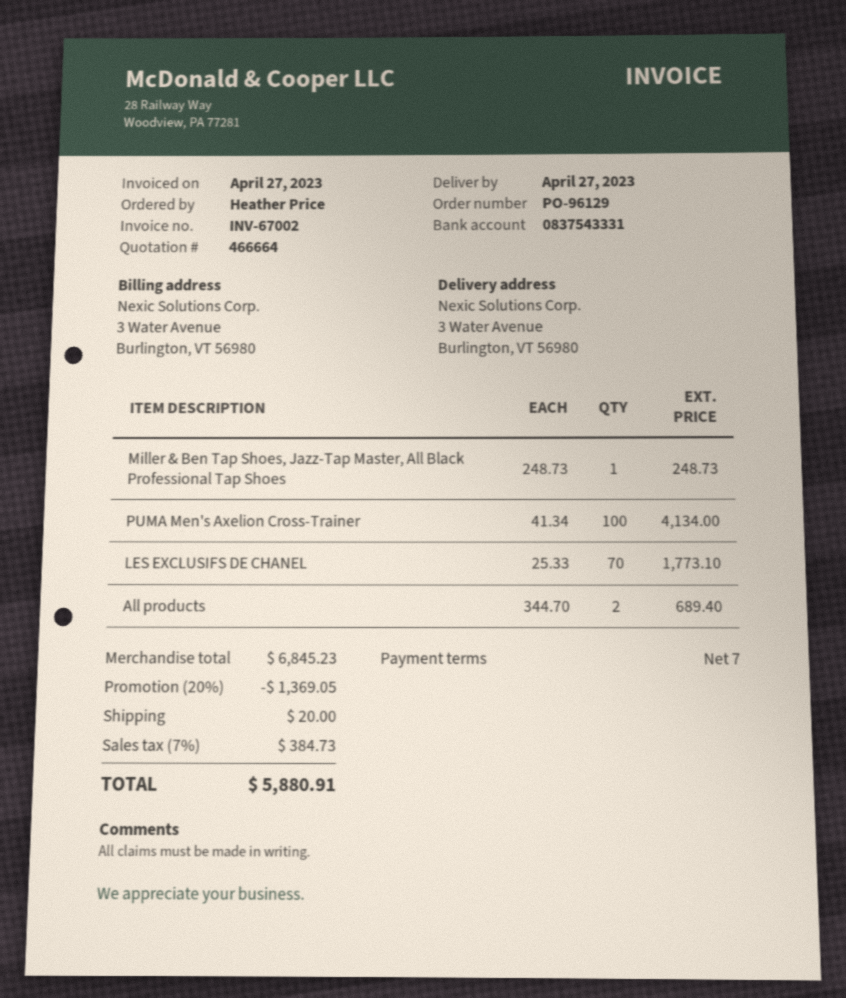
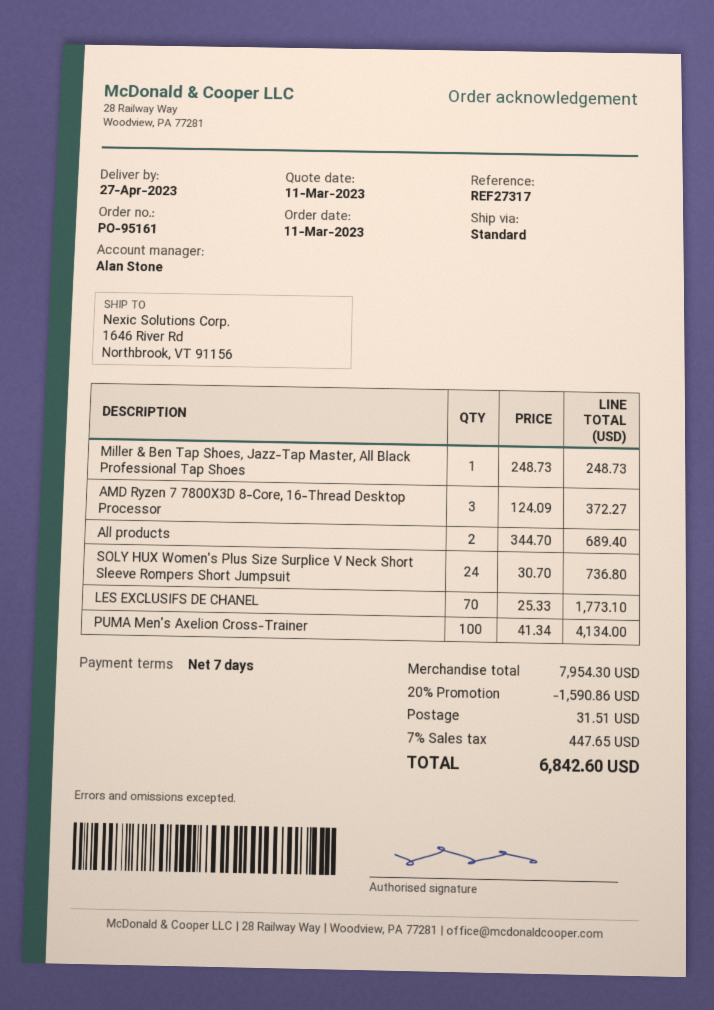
order number: PO-96129 -> PO-95161
ship to: 3 Water Avenue, Burlington, VT 56980 -> 1646 River Rd, Northbrook, VT 91156
AMD Ryzen 7 7800X3D 8-Core, 16-Thread Desktop Processor: none -> 3 x 124.09 = 372.27
SOLY HUX Women's Plus Size Surplice V Neck Short Sleeve Rompers Short Jumpsuit: none -> 24 x 30.70 = 736.80
subtotal: 6845.23 -> 7954.30
discount: 20% = 1369.05 -> 20% = 1590.86
shipping: 20.00 -> 31.51
tax: 7% = 384.73 -> 7% = 447.65
total: 5880.91 -> 6842.60

